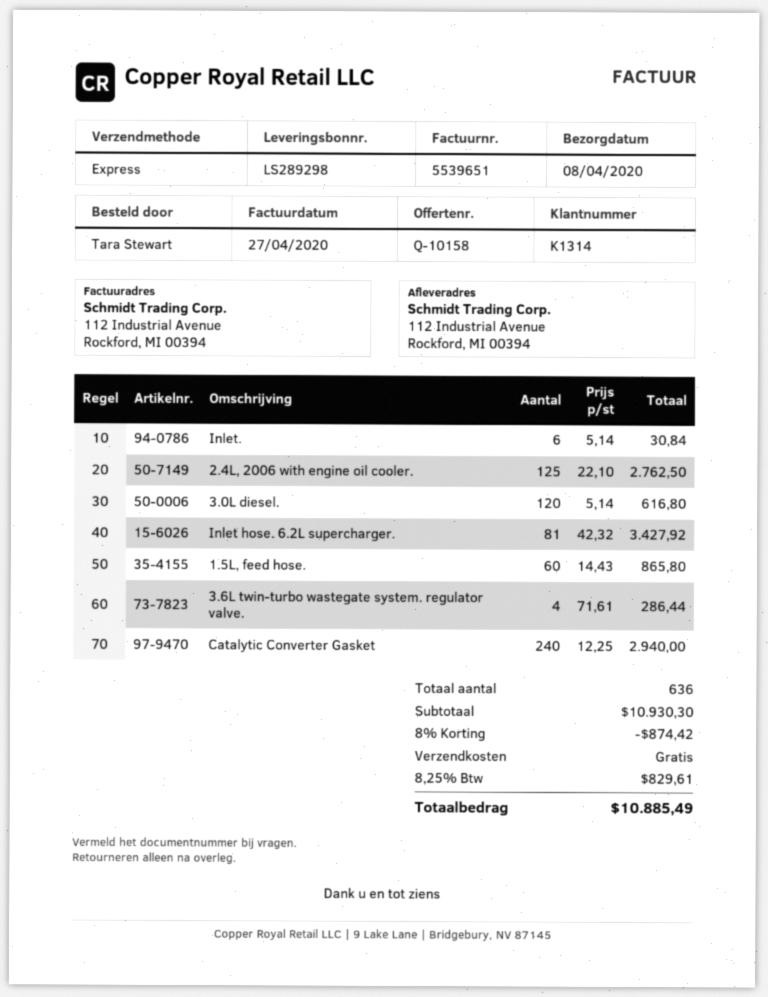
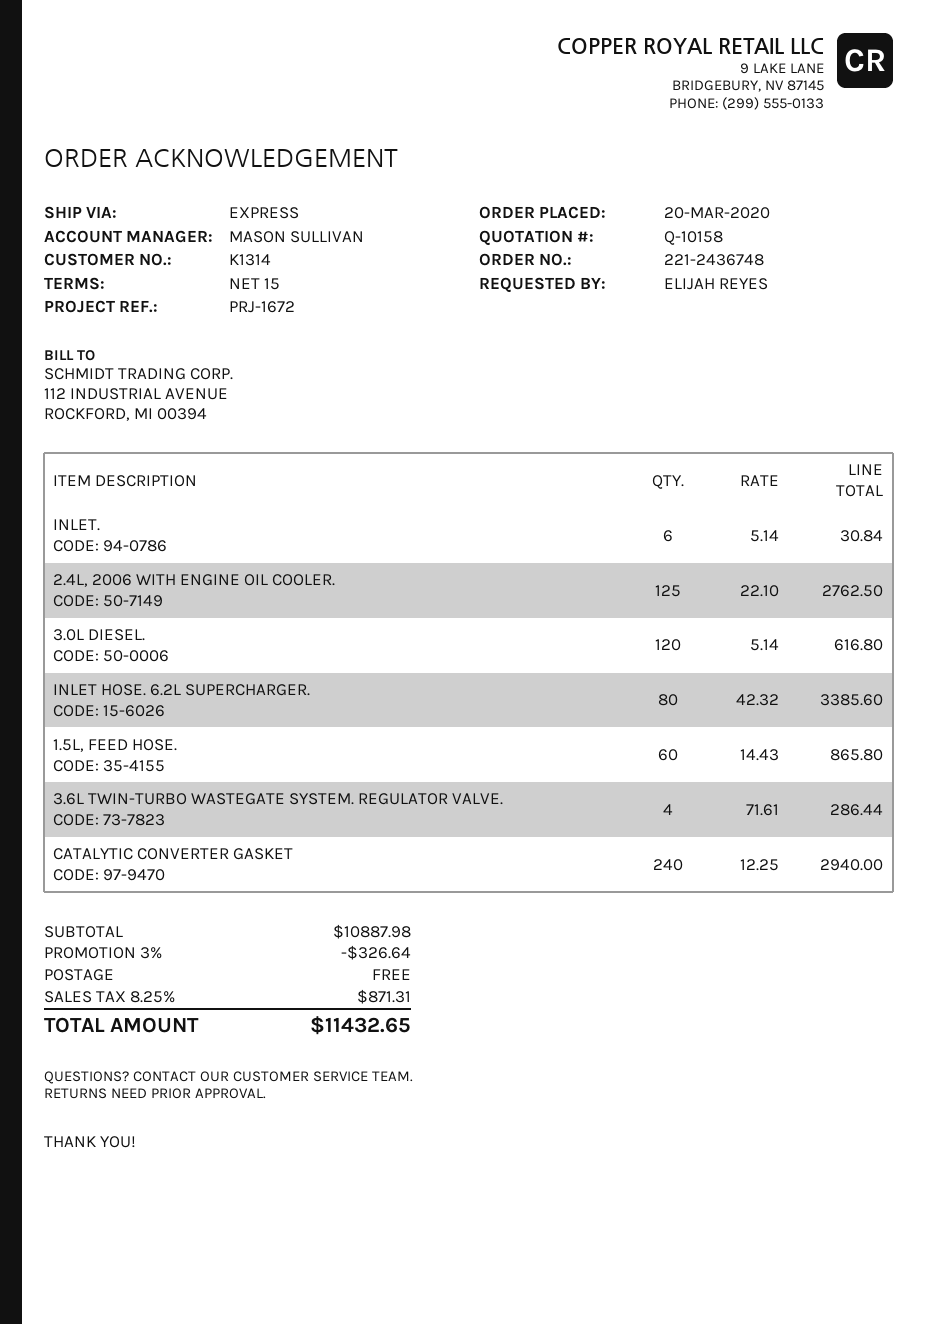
ordered by: Tara Stewart -> ELIJAH REYES
Inlet hose. 6.2L supercharger.: 81 x 42.32 = 3427.92 -> 80 x 42.32 = 3385.60
subtotal: 10930.30 -> 10887.98
discount: 8% = 874.42 -> 3% = 326.64
tax: 8.25% = 829.61 -> 8.25% = 871.31
total: 10885.49 -> 11432.65

